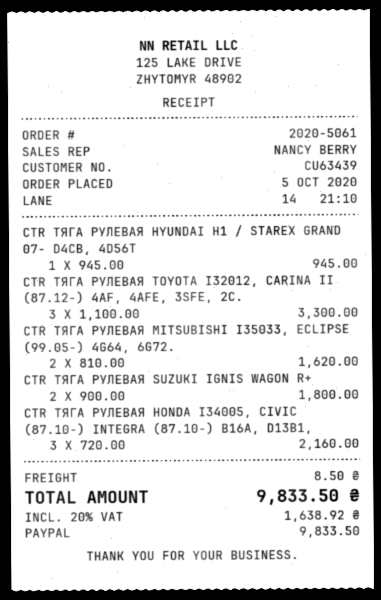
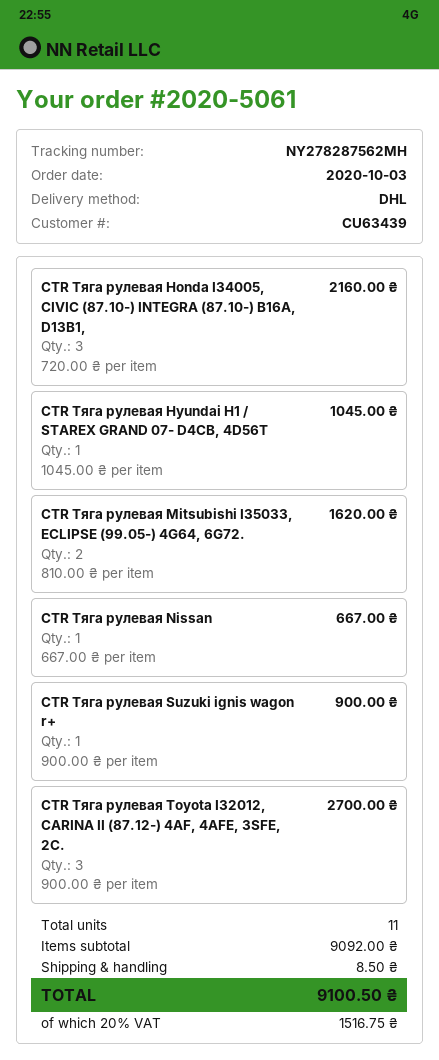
order date: 2020-10-05 -> 2020-10-03
CTR ТЯГА РУЛЕВАЯ HYUNDAI H1 / STAREX GRAND 07- D4CB, 4D56T: 1 x 945.00 = 945.00 -> 1 x 1045.00 = 1045.00
CTR ТЯГА РУЛЕВАЯ TOYOTA I32012, CARINA II (87.12-) 4AF, 4AFE, 3SFE, 2C.: 3 x 1100.00 = 3300.00 -> 3 x 900.00 = 2700.00
CTR ТЯГА РУЛЕВАЯ SUZUKI IGNIS WAGON R+: 2 x 900.00 = 1800.00 -> 1 x 900.00 = 900.00
CTR Тяга рулевая Nissan: none -> 1 x 667.00 = 667.00
tax: 20% = 1638.92 -> 20% = 1516.75
total: 9833.50 -> 9100.50

